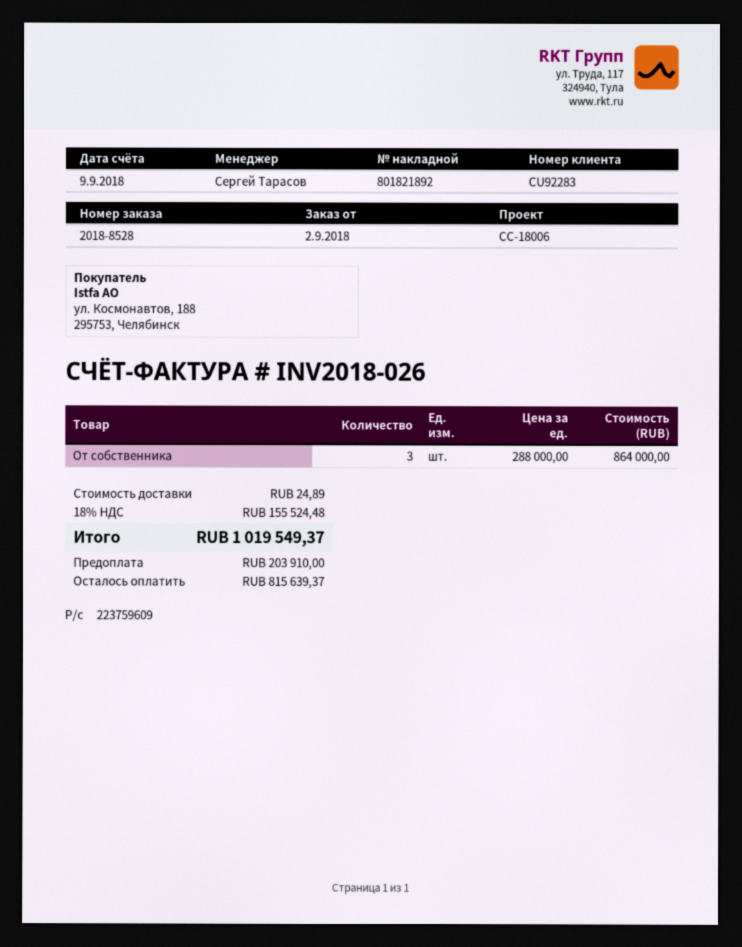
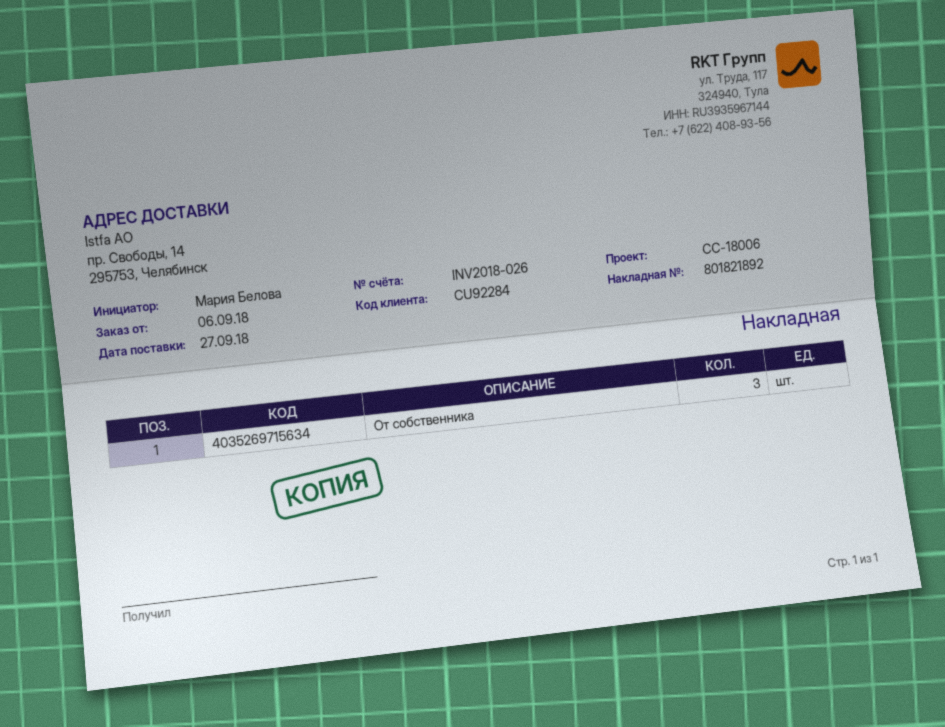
order date: 2018-09-02 -> 2018-09-06
customer number: CU92283 -> CU92284

